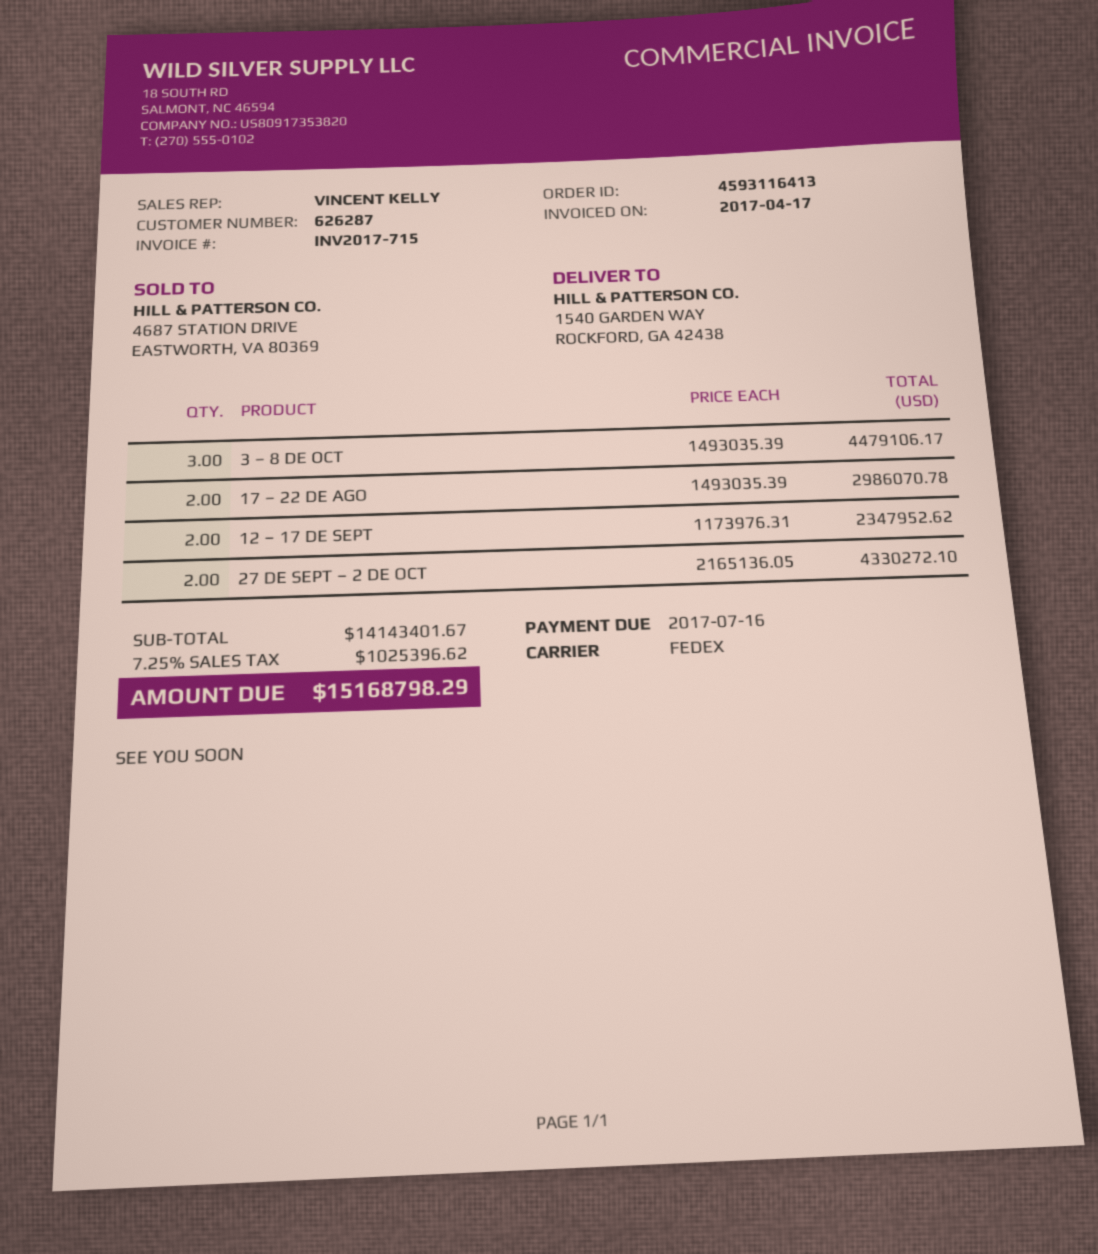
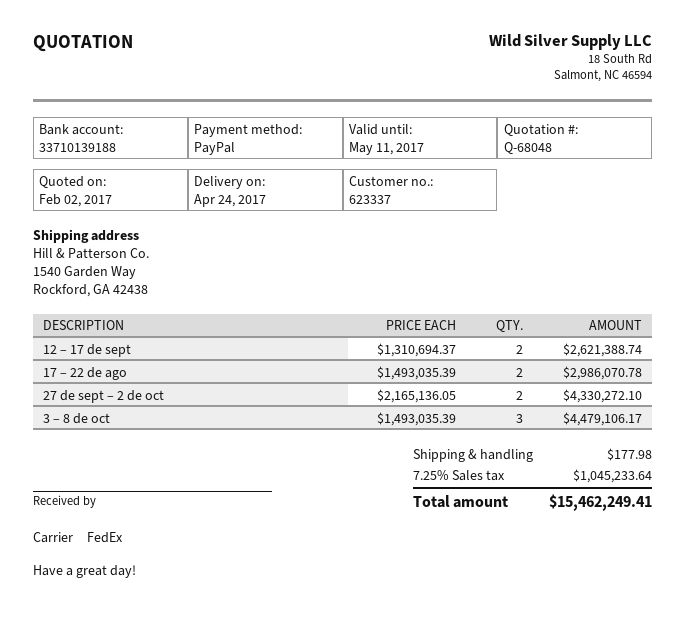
customer number: 626287 -> 623337
12 – 17 DE SEPT: 2 x 1173976.31 = 2347952.62 -> 2 x 1310694.37 = 2621388.74
shipping: none -> 177.98
tax: 7.25% = 1025396.62 -> 7.25% = 1045233.64
total: 15168798.29 -> 15462249.41

